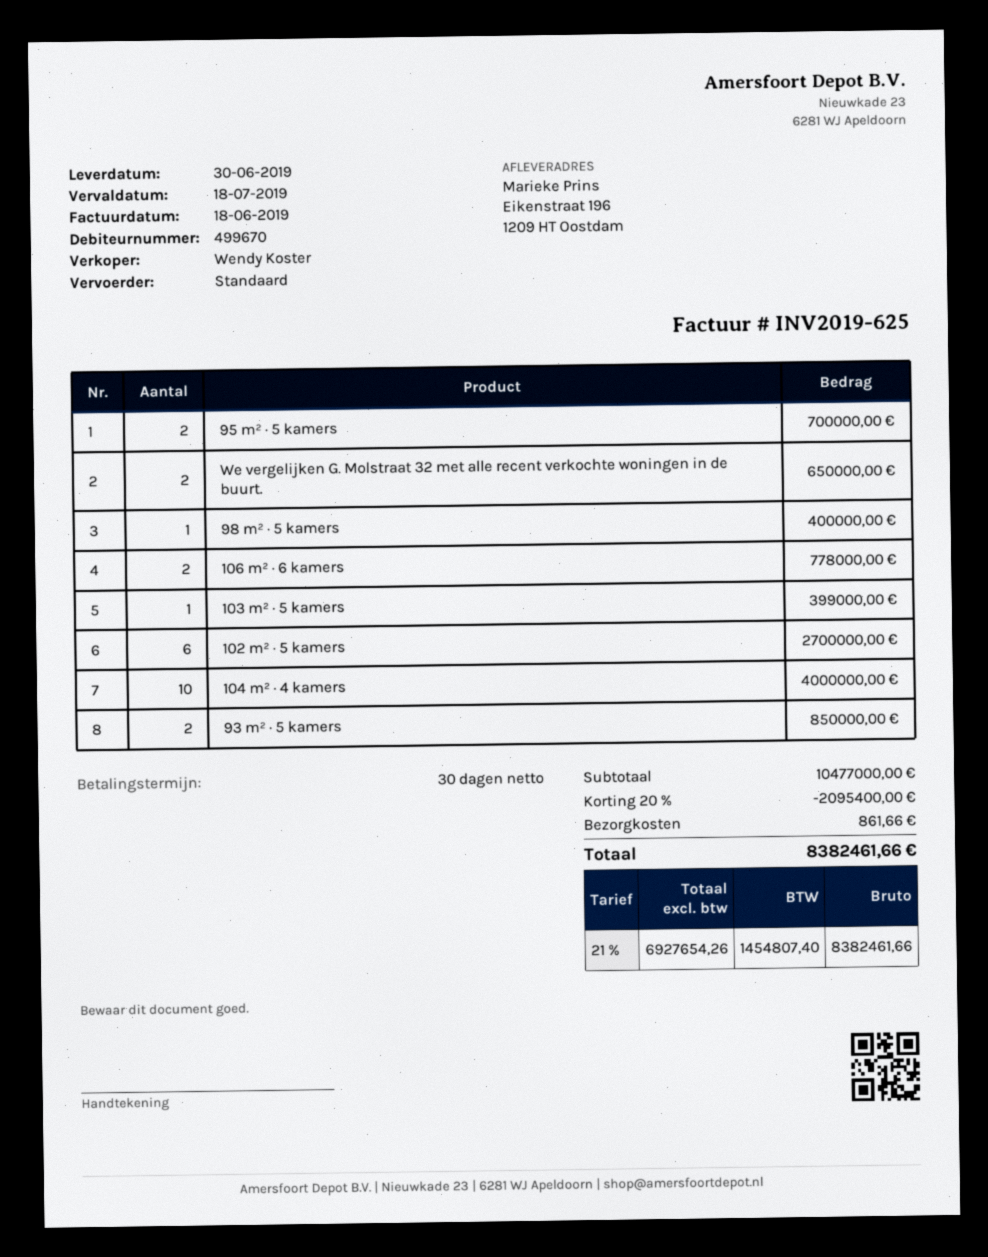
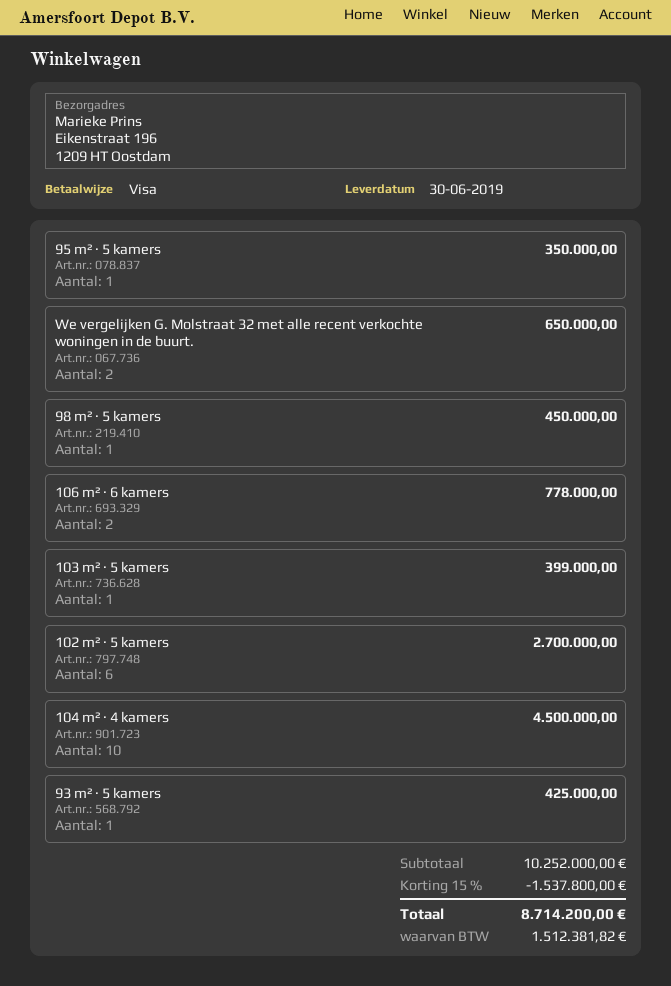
95 m² · 5 kamers: 2 for 700000.00 -> 1 for 350000.00
98 m² · 5 kamers: 1 for 400000.00 -> 1 for 450000.00
104 m² · 4 kamers: 10 for 4000000.00 -> 10 for 4500000.00
93 m² · 5 kamers: 2 for 850000.00 -> 1 for 425000.00
subtotal: 10477000.00 -> 10252000.00
discount: 20% = 2095400.00 -> 15% = 1537800.00
shipping: 861.66 -> none
tax: 1454807.40 -> 1512381.82
total: 8382461.66 -> 8714200.00

